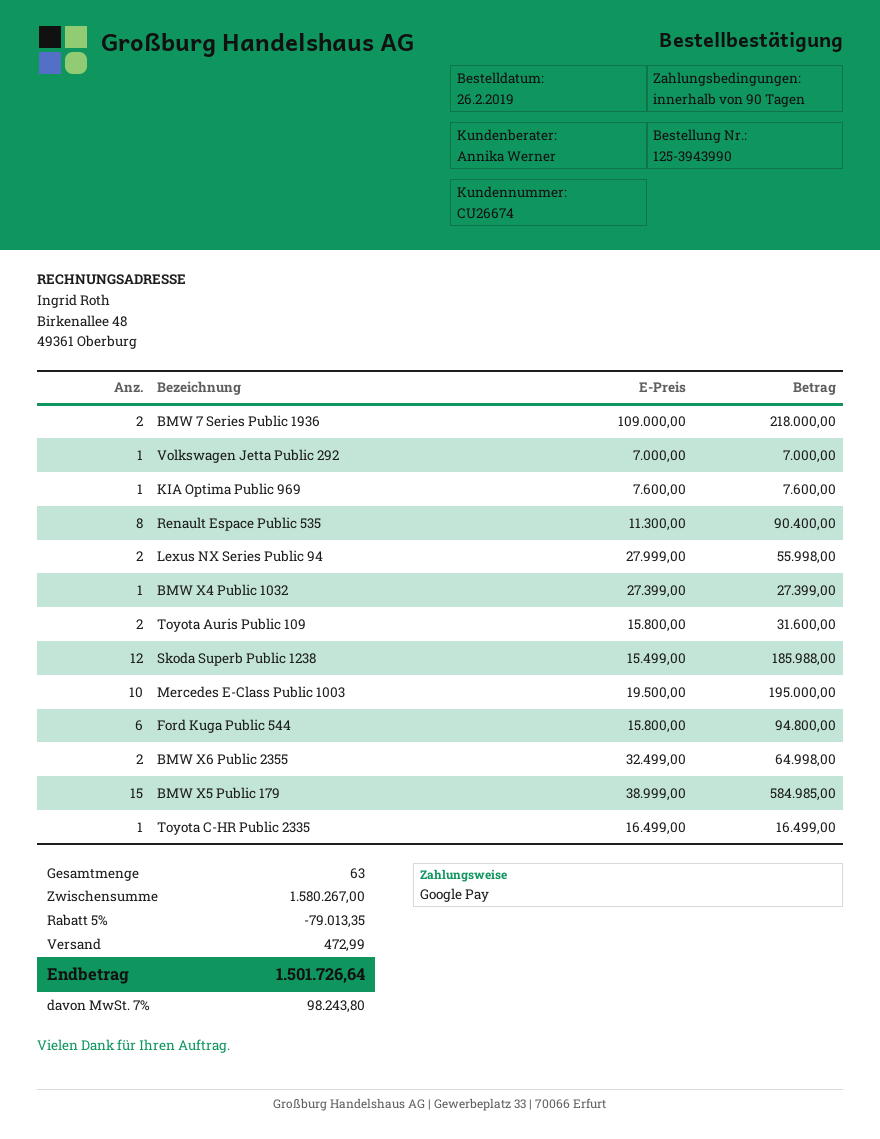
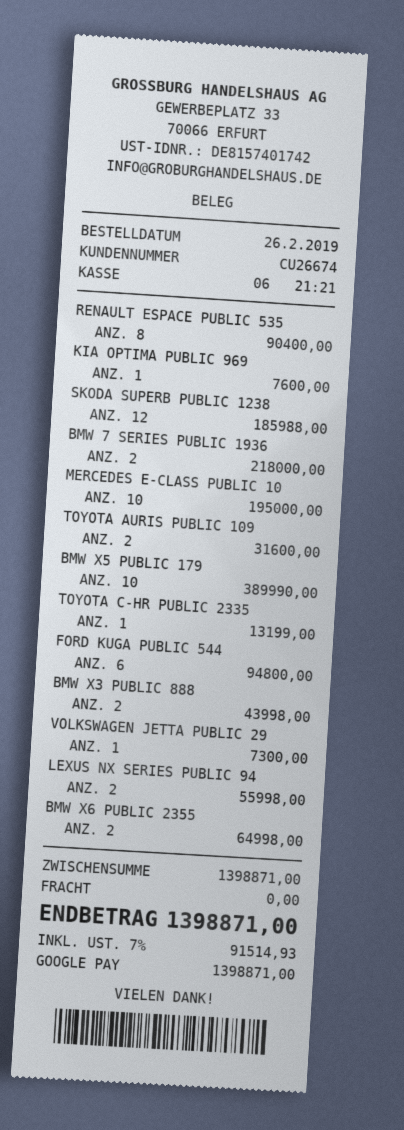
Volkswagen Jetta Public 292: 1 for 7000.00 -> 1 for 7300.00
BMW X4 Public 1032: 1 for 27399.00 -> none
BMW X5 Public 179: 15 for 584985.00 -> 10 for 389990.00
Toyota C-HR Public 2335: 1 for 16499.00 -> 1 for 13199.00
BMW X3 PUBLIC 888: none -> 2 for 43998.00
subtotal: 1580267.00 -> 1398871.00
discount: 5% = 79013.35 -> none
shipping: 472.99 -> 0.00
tax: 7% = 98243.80 -> 7% = 91514.93
total: 1501726.64 -> 1398871.00

